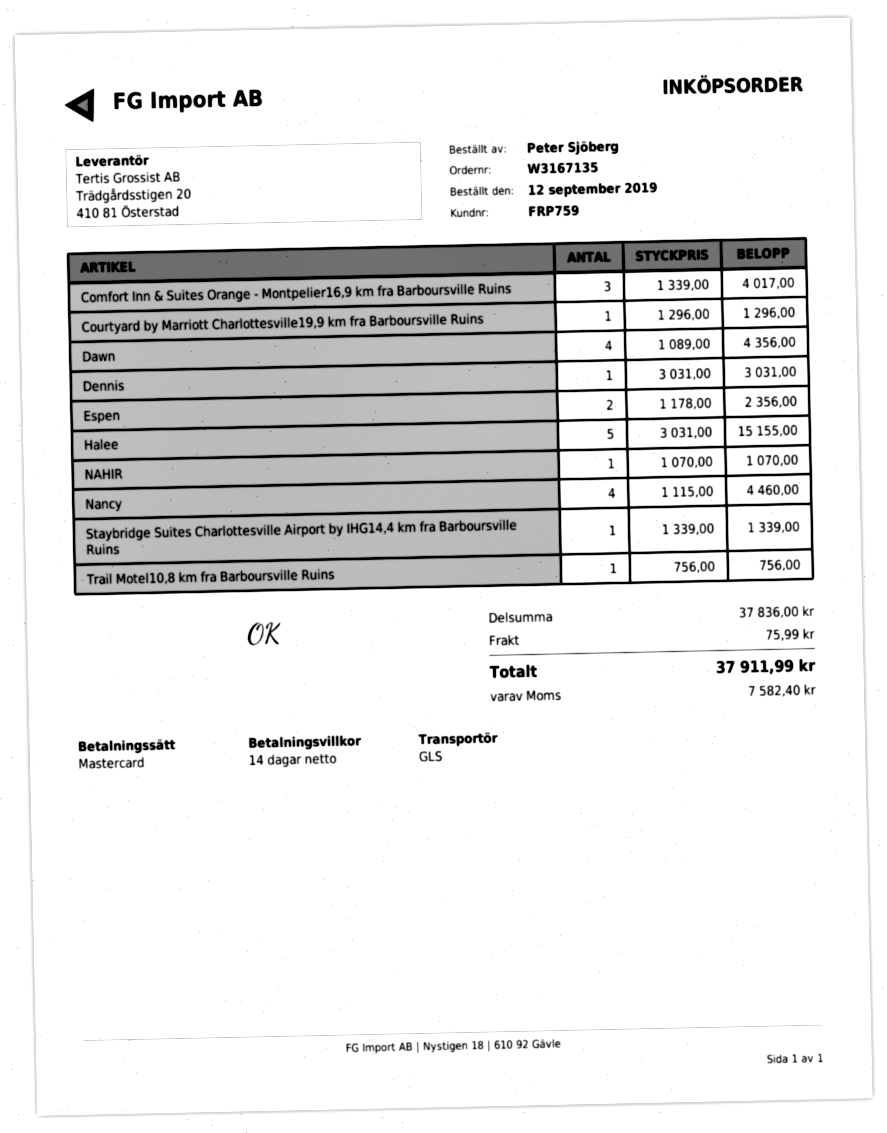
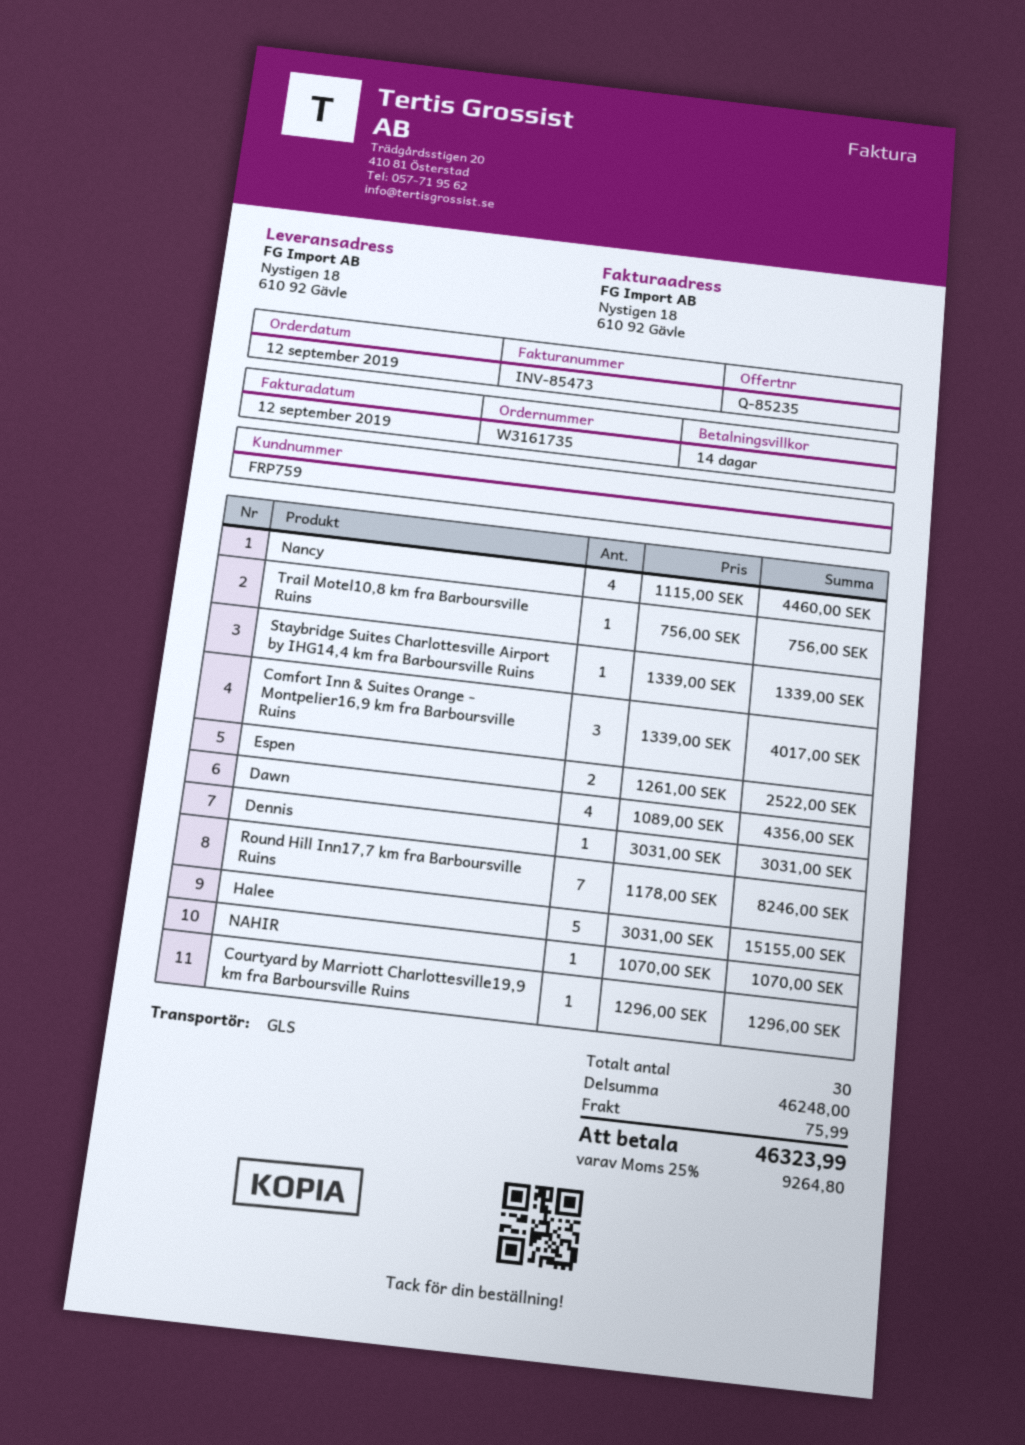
order number: W3167135 -> W3161735
Espen: 2 x 1178.00 = 2356.00 -> 2 x 1261.00 = 2522.00
Round Hill Inn17,7 km fra Barboursville Ruins: none -> 7 x 1178.00 = 8246.00
subtotal: 37836.00 -> 46248.00
tax: 7582.40 -> 9264.80
total: 37911.99 -> 46323.99

